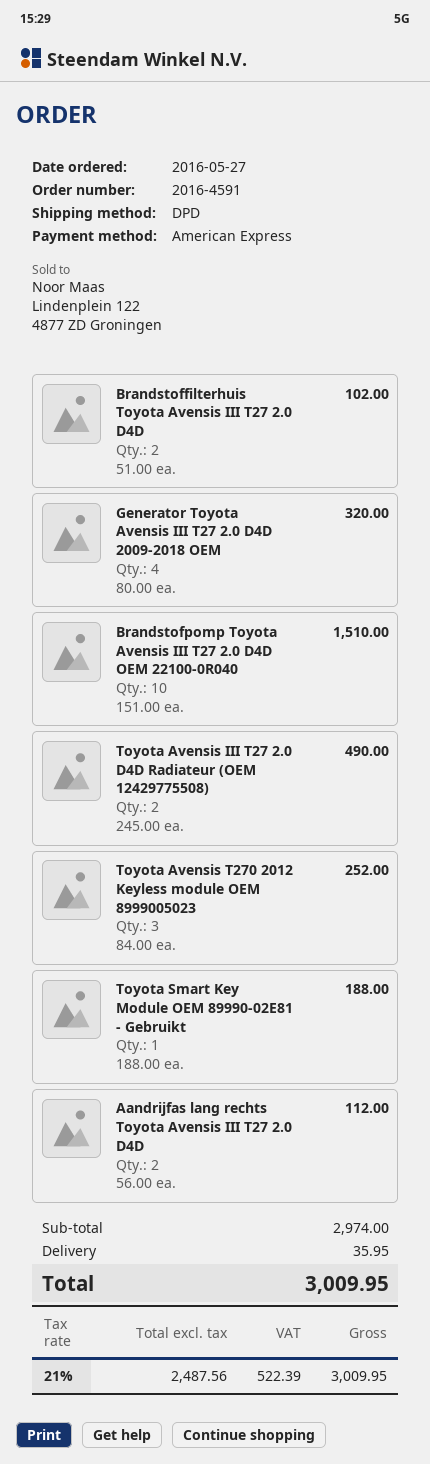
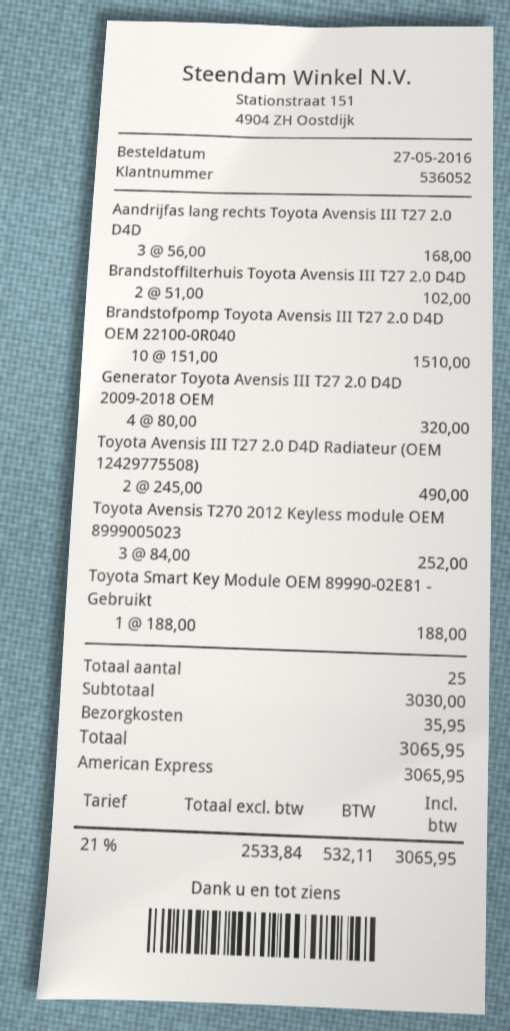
Aandrijfas lang rechts Toyota Avensis III T27 2.0 D4D: 2 x 56.00 = 112.00 -> 3 x 56.00 = 168.00
subtotal: 2974.00 -> 3030.00
net: 2487.56 -> 2533.84
tax: 21% = 522.39 -> 21% = 532.11
total: 3009.95 -> 3065.95

